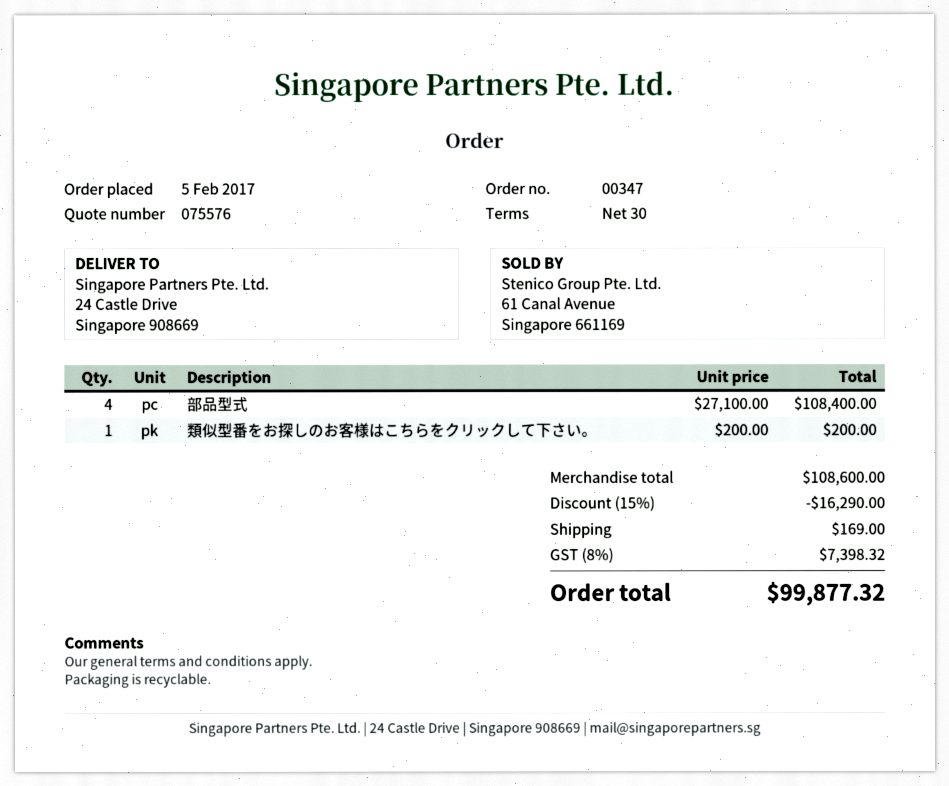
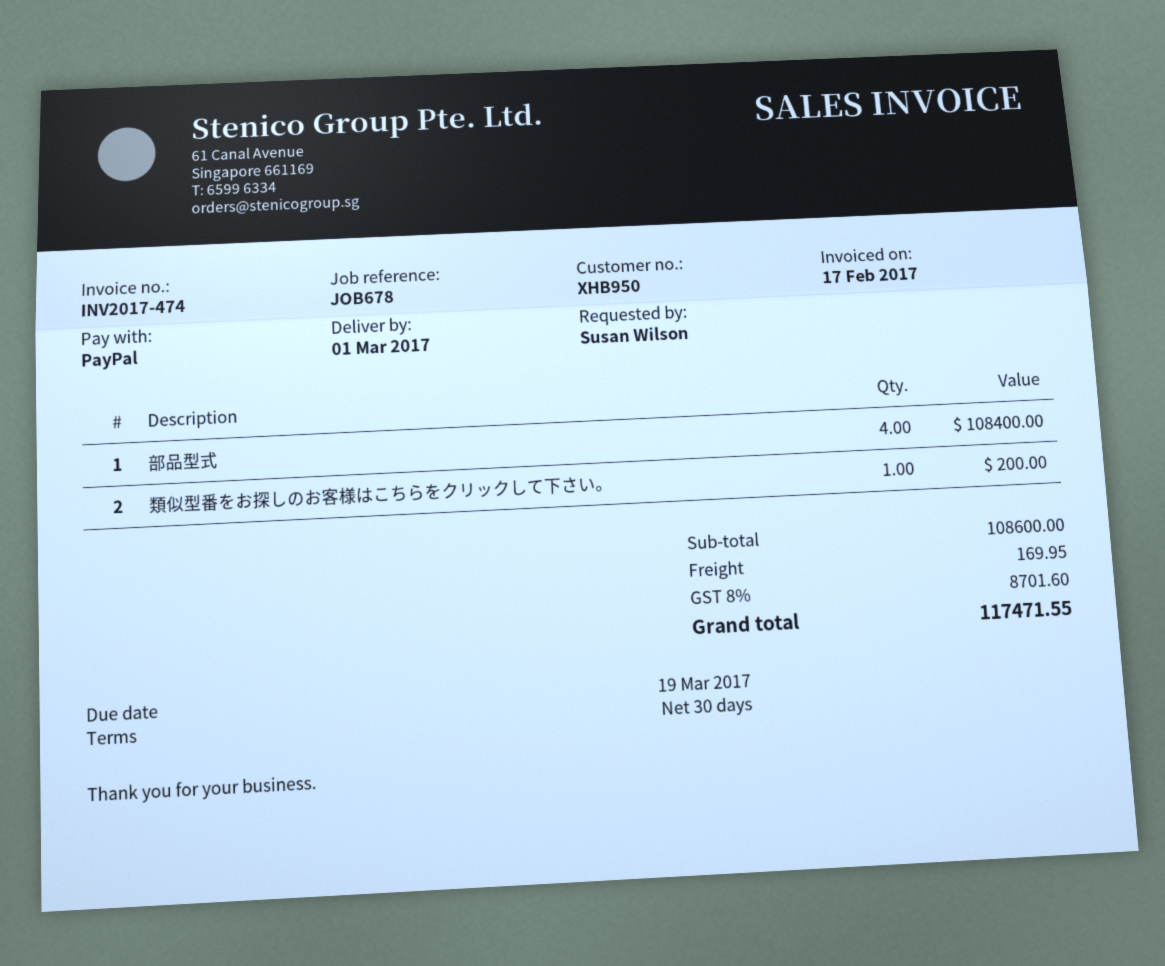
discount: 15% = 16290.00 -> none
shipping: 169.00 -> 169.95
tax: 8% = 7398.32 -> 8% = 8701.60
total: 99877.32 -> 117471.55

